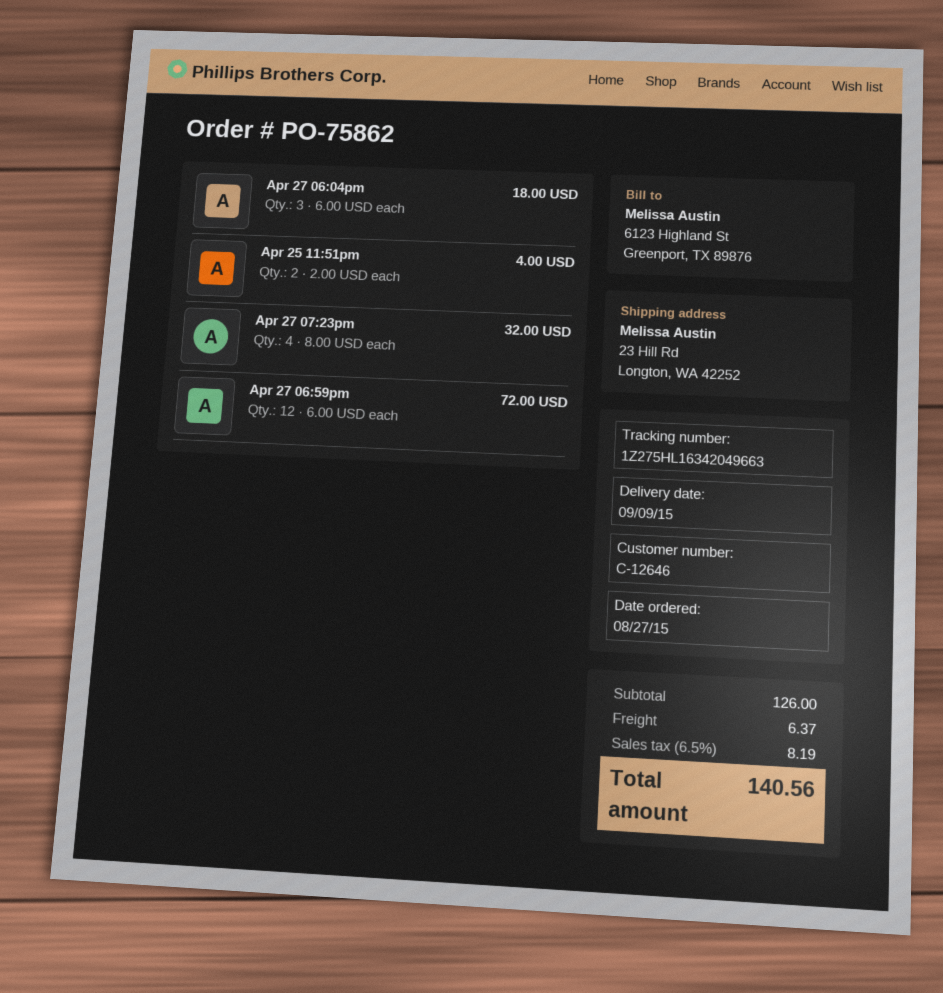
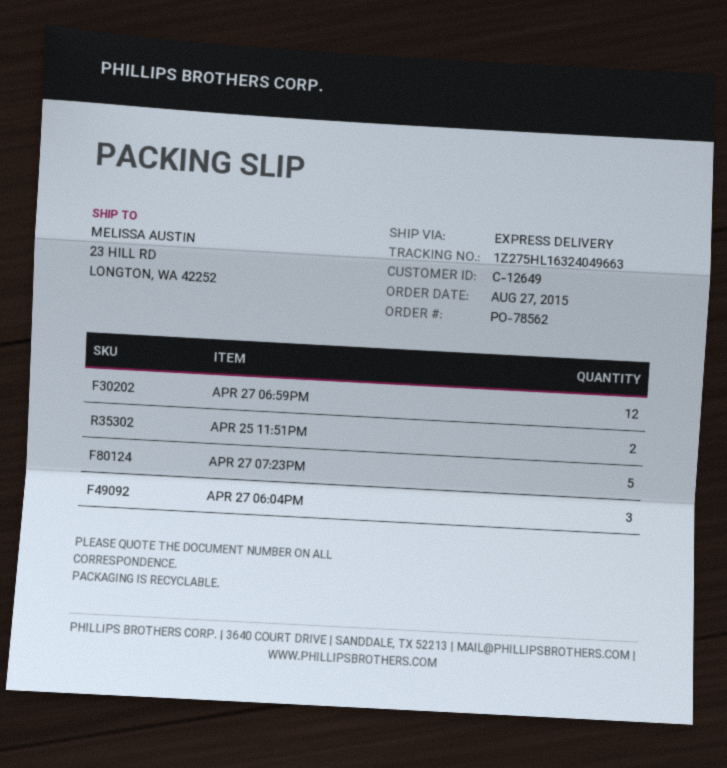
order number: PO-75862 -> PO-78562
customer number: C-12646 -> C-12649
tracking number: 1Z275HL16342049663 -> 1Z275HL16324049663
Apr 27 07:23pm: 4 -> 5

